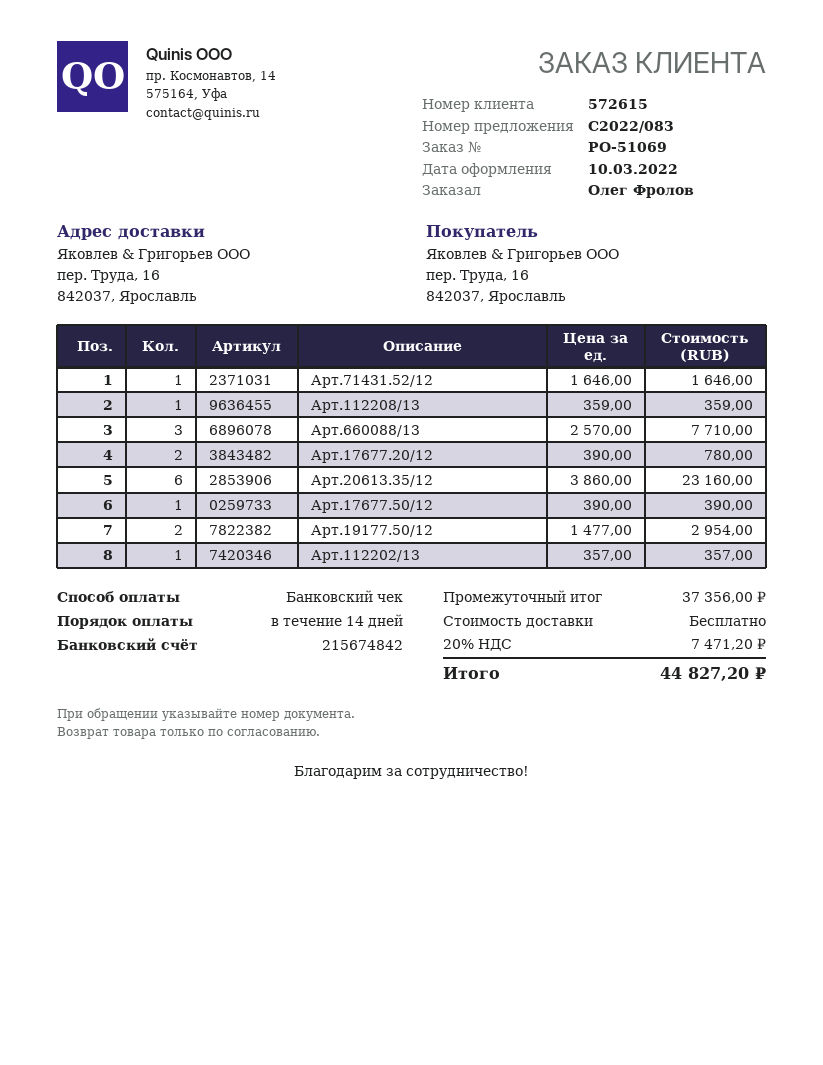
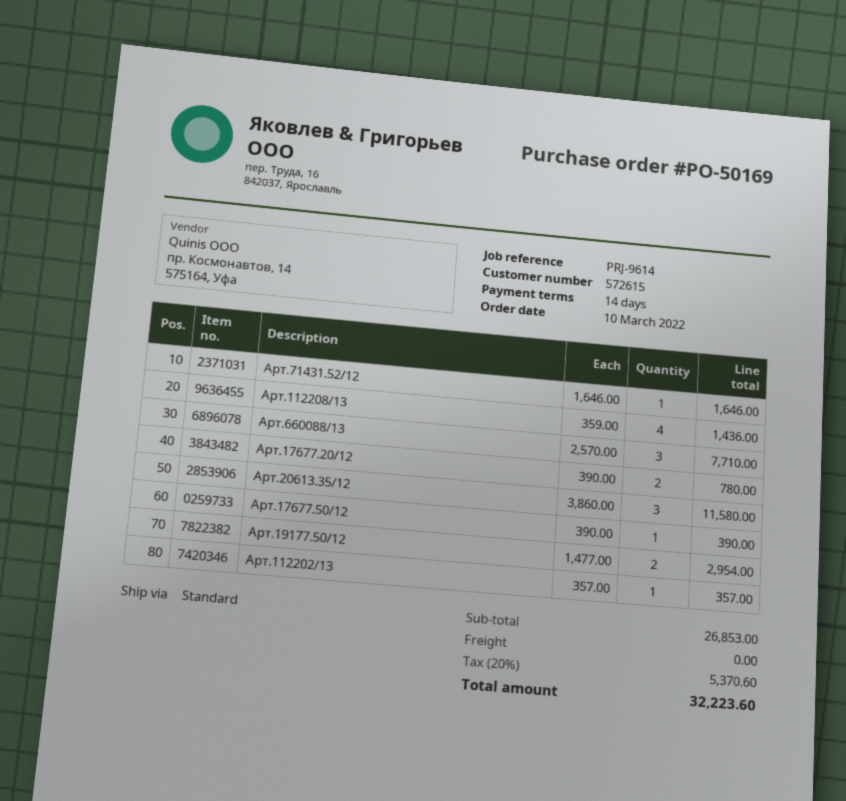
order number: PO-51069 -> PO-50169
Арт.112208/13: 1 x 359.00 = 359.00 -> 4 x 359.00 = 1436.00
Арт.20613.35/12: 6 x 3860.00 = 23160.00 -> 3 x 3860.00 = 11580.00
subtotal: 37356.00 -> 26853.00
tax: 20% = 7471.20 -> 20% = 5370.60
total: 44827.20 -> 32223.60

